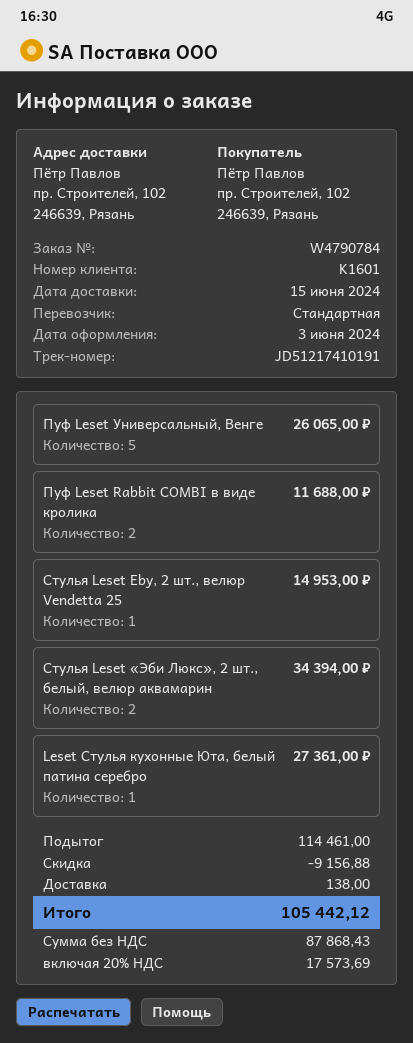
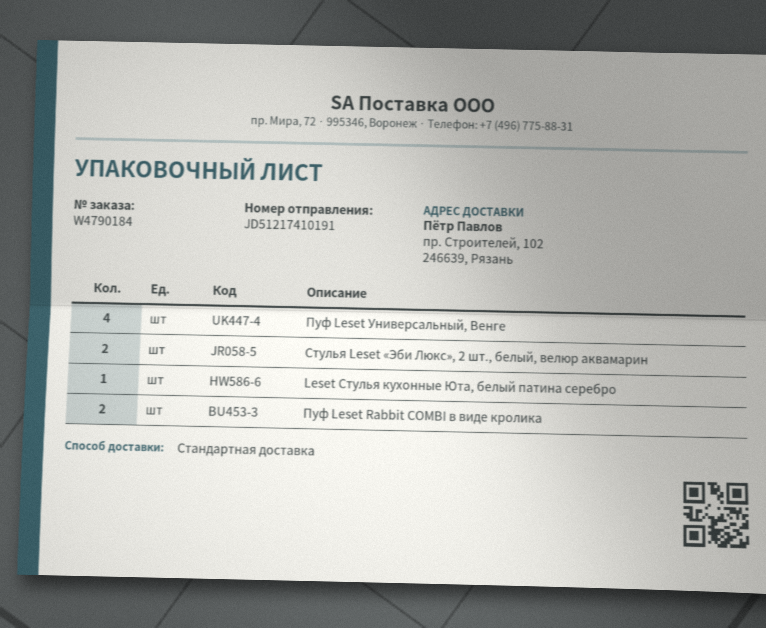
order number: W4790784 -> W4790184
Пуф Leset Универсальный, Венге: 5 -> 4
Стулья Leset Eby, 2 шт., велюр Vendetta 25: 1 -> none

